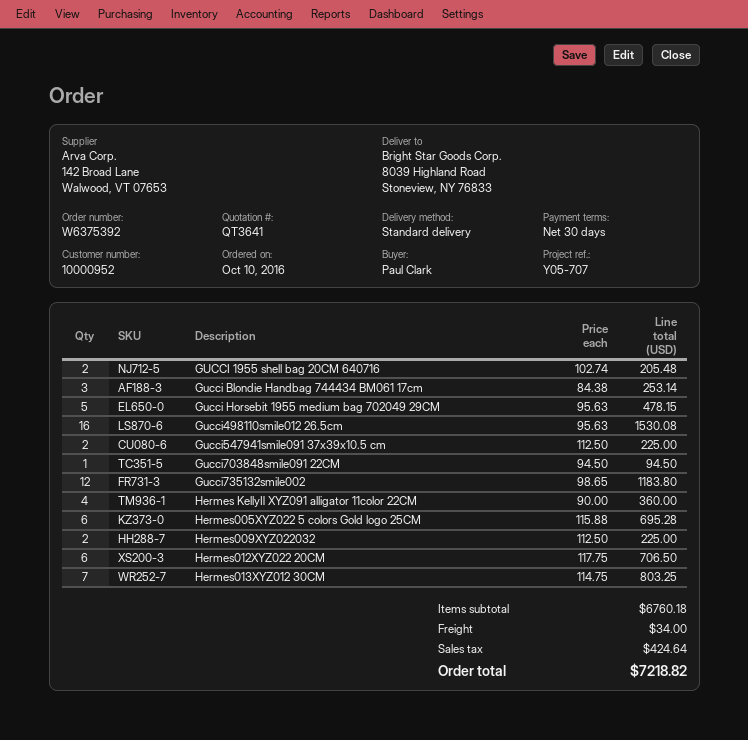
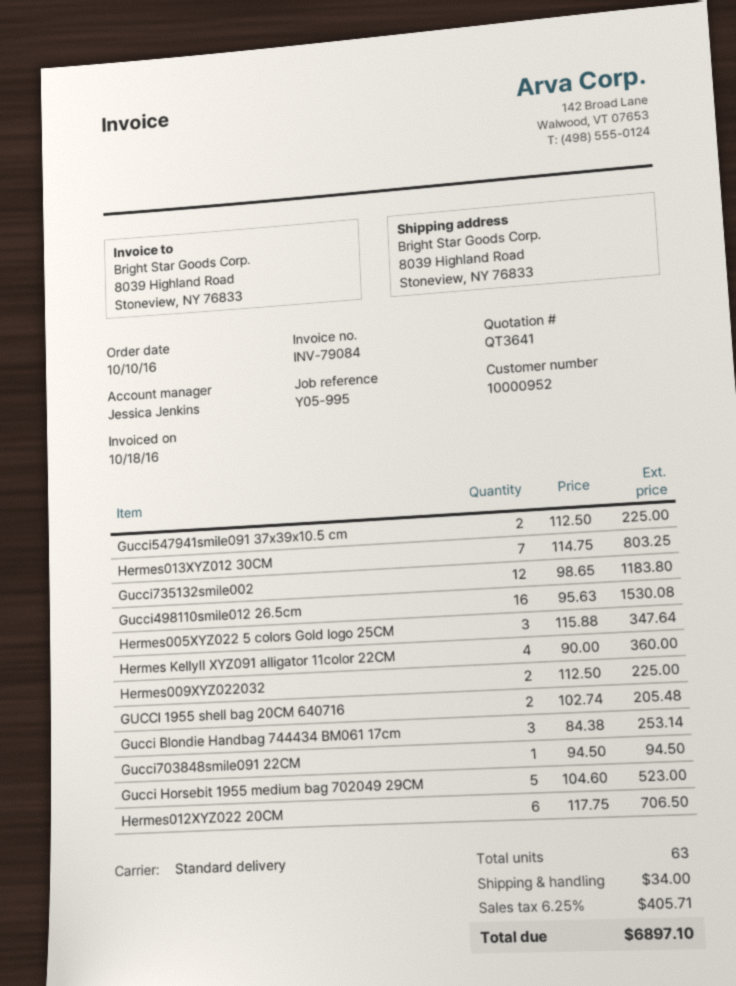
reference: Y05-707 -> Y05-995
Gucci Horsebit 1955 medium bag 702049 29CM: 5 x 95.63 = 478.15 -> 5 x 104.60 = 523.00
Hermes005XYZ022 5 colors Gold logo 25CM: 6 x 115.88 = 695.28 -> 3 x 115.88 = 347.64
tax: 424.64 -> 405.71
total: 7218.82 -> 6897.10

